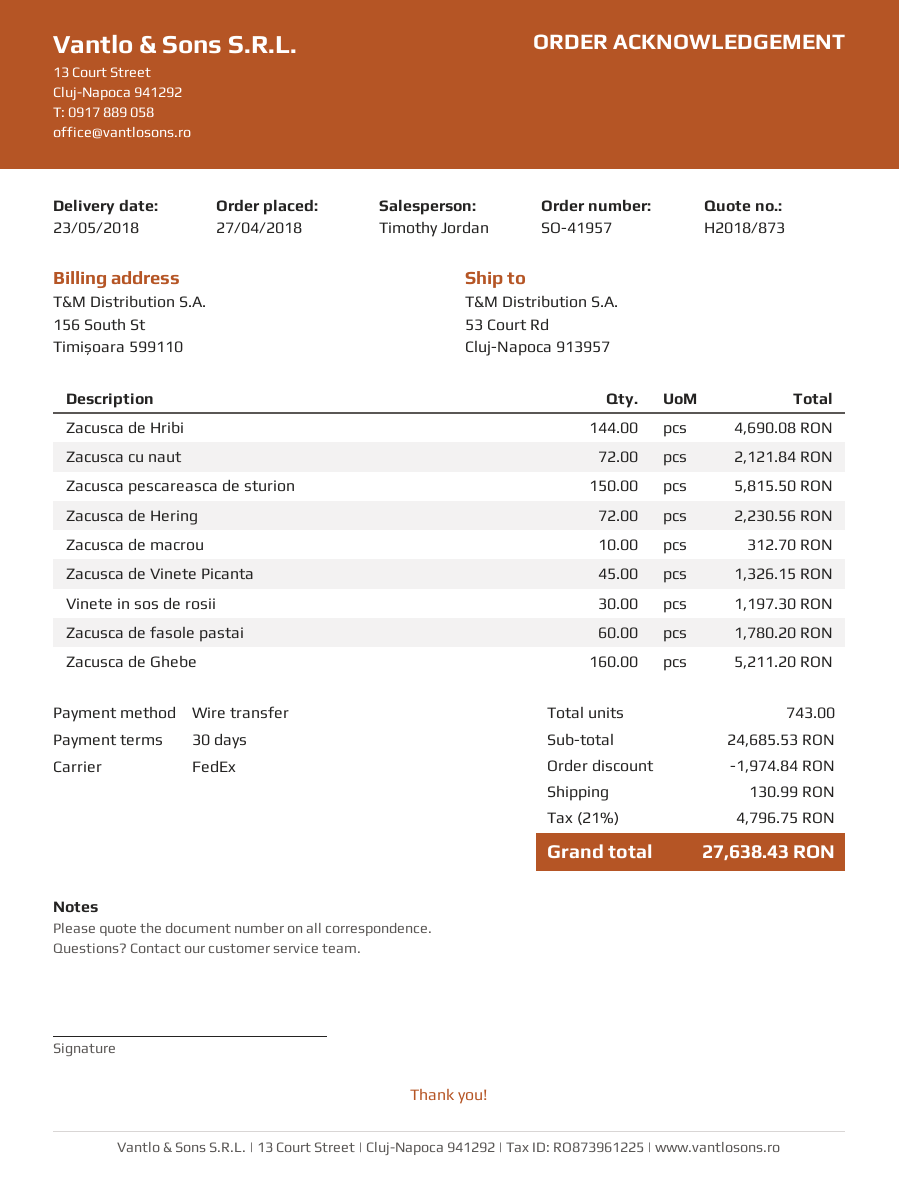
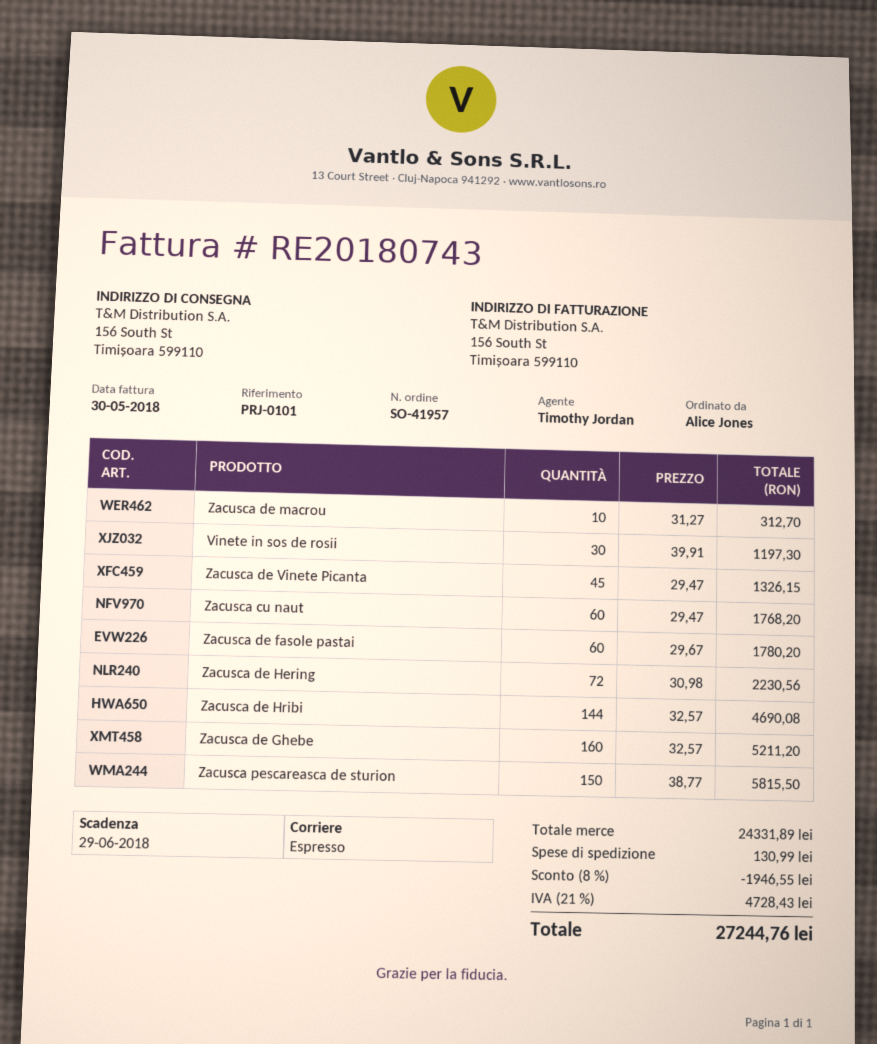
shipping method: FedEx -> express
ship to: 53 Court Rd, Cluj-Napoca 913957 -> 156 South St, Timișoara 599110
Zacusca cu naut: 72 for 2121.84 -> 60 for 1768.20
subtotal: 24685.53 -> 24331.89
discount: 1974.84 -> 1946.55
tax: 21% = 4796.75 -> 21% = 4728.43
total: 27638.43 -> 27244.76

